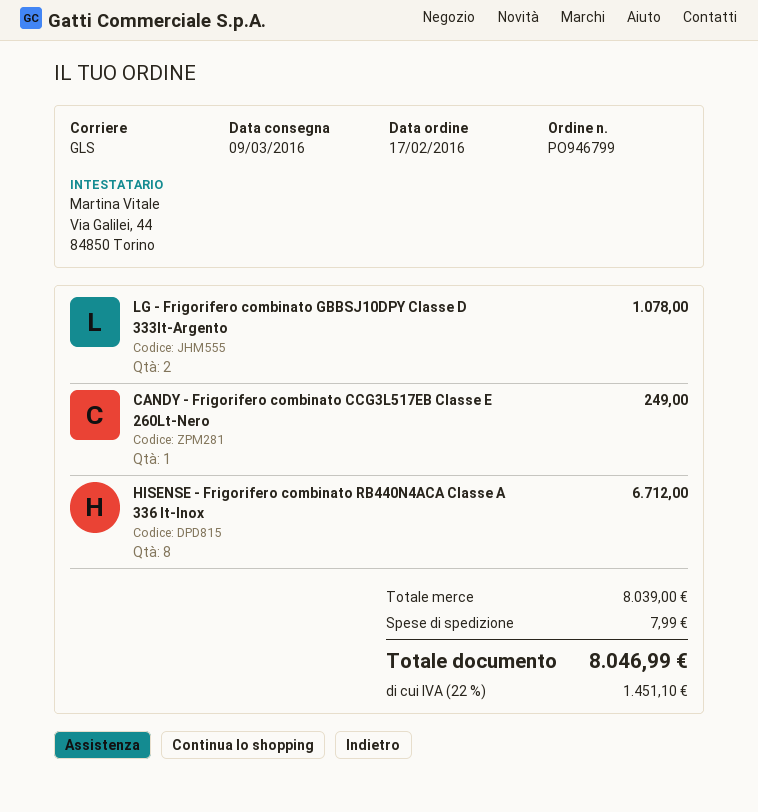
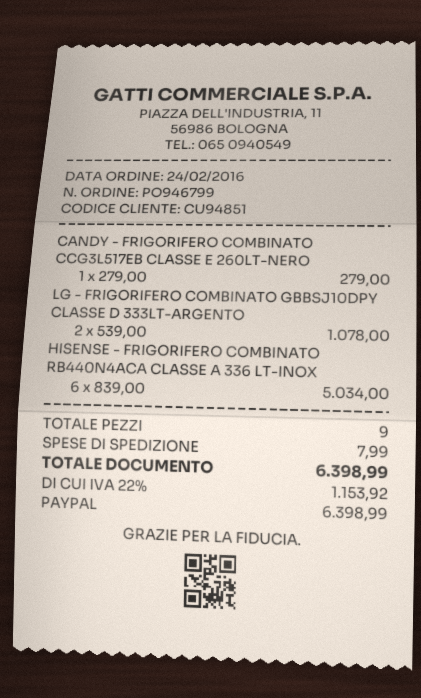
order date: 2016-02-17 -> 2016-02-24
CANDY - Frigorifero combinato CCG3L517EB Classe E 260Lt-Nero: 1 for 249.00 -> 1 for 279.00
HISENSE - Frigorifero combinato RB440N4ACA Classe A 336 lt-Inox: 8 for 6712.00 -> 6 for 5034.00
tax: 22% = 1451.10 -> 22% = 1153.92
total: 8046.99 -> 6398.99

